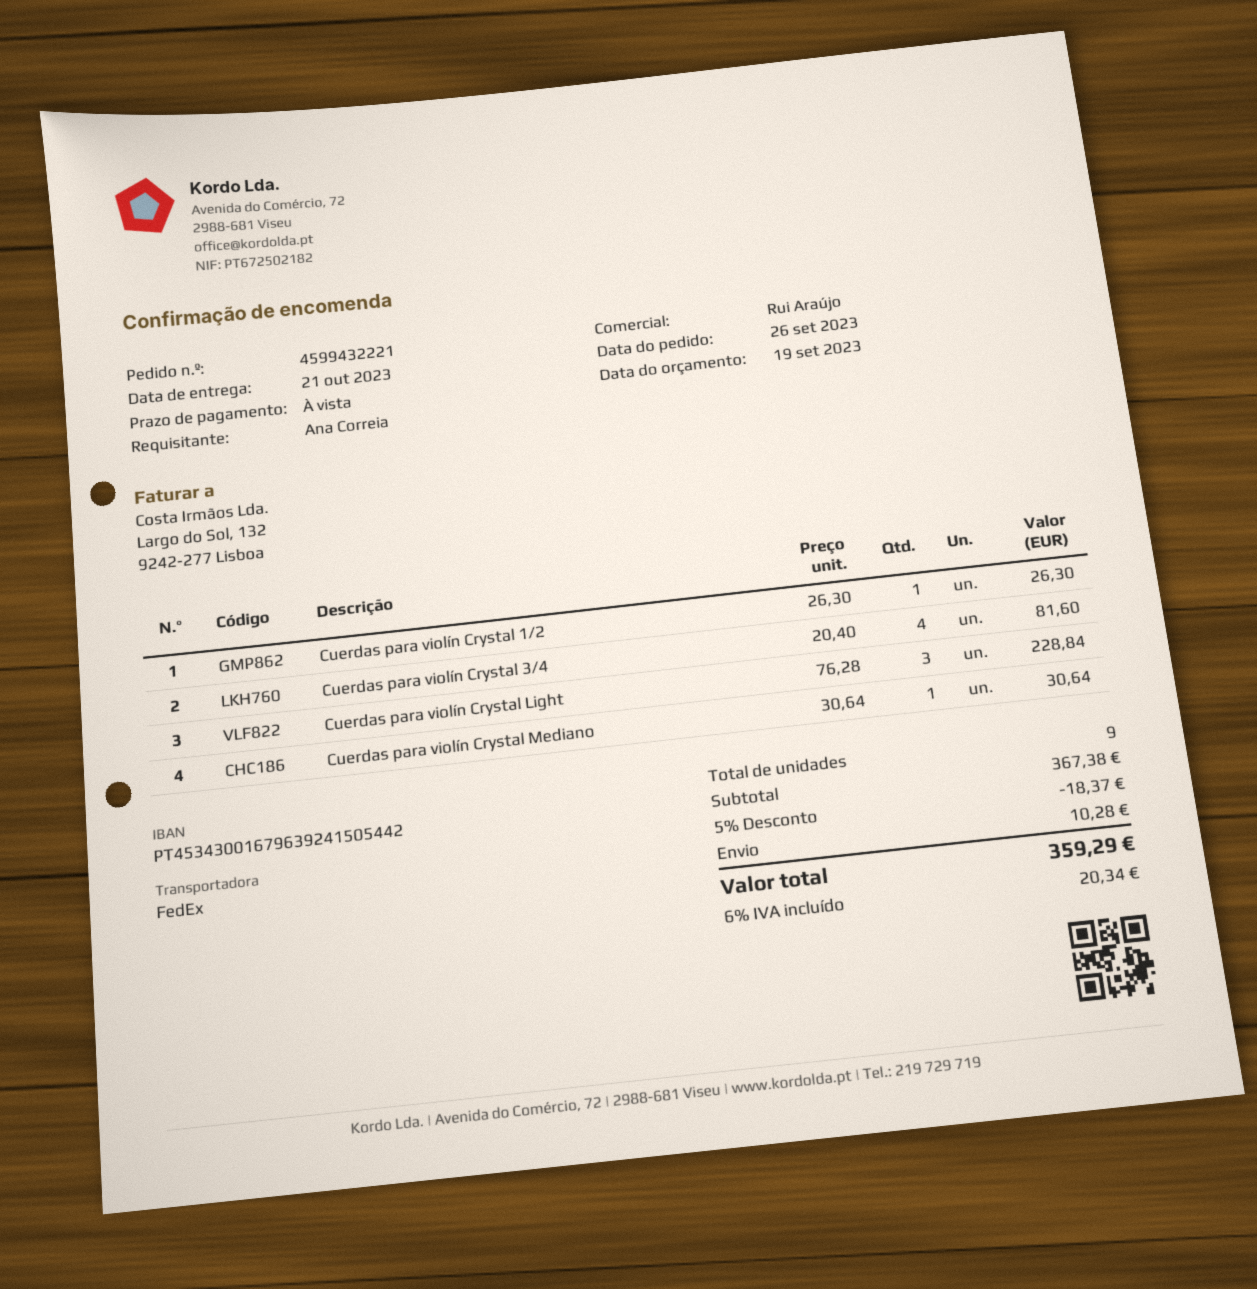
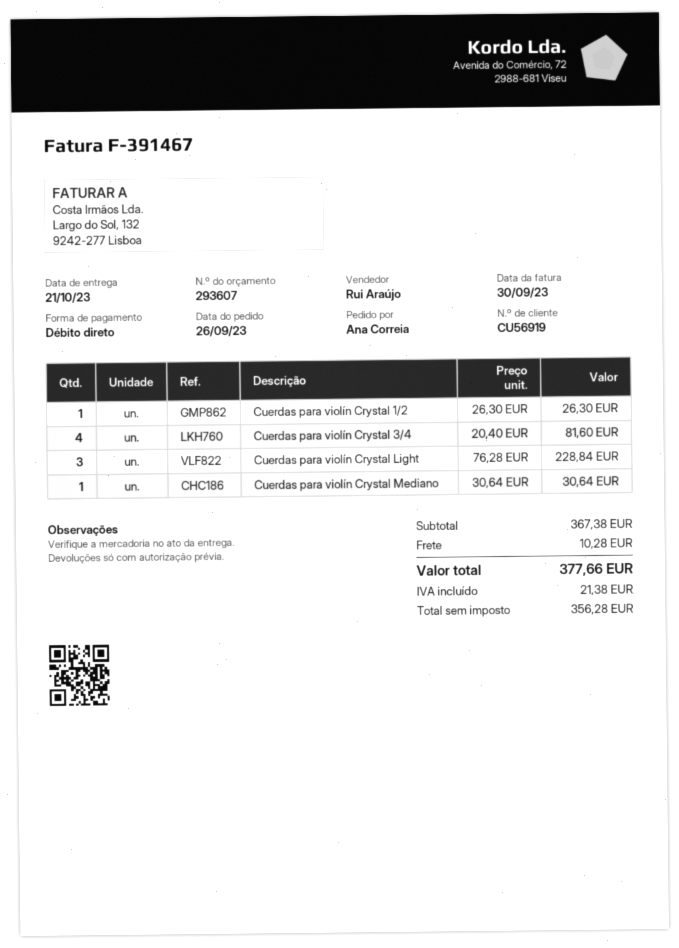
discount: 5% = 18.37 -> none
tax: 20.34 -> 21.38
total: 359.29 -> 377.66

